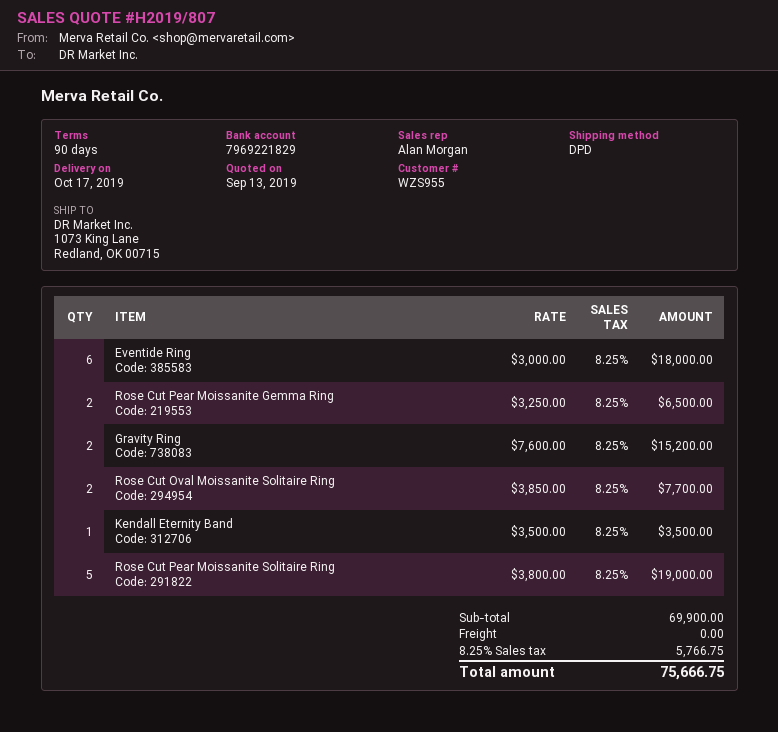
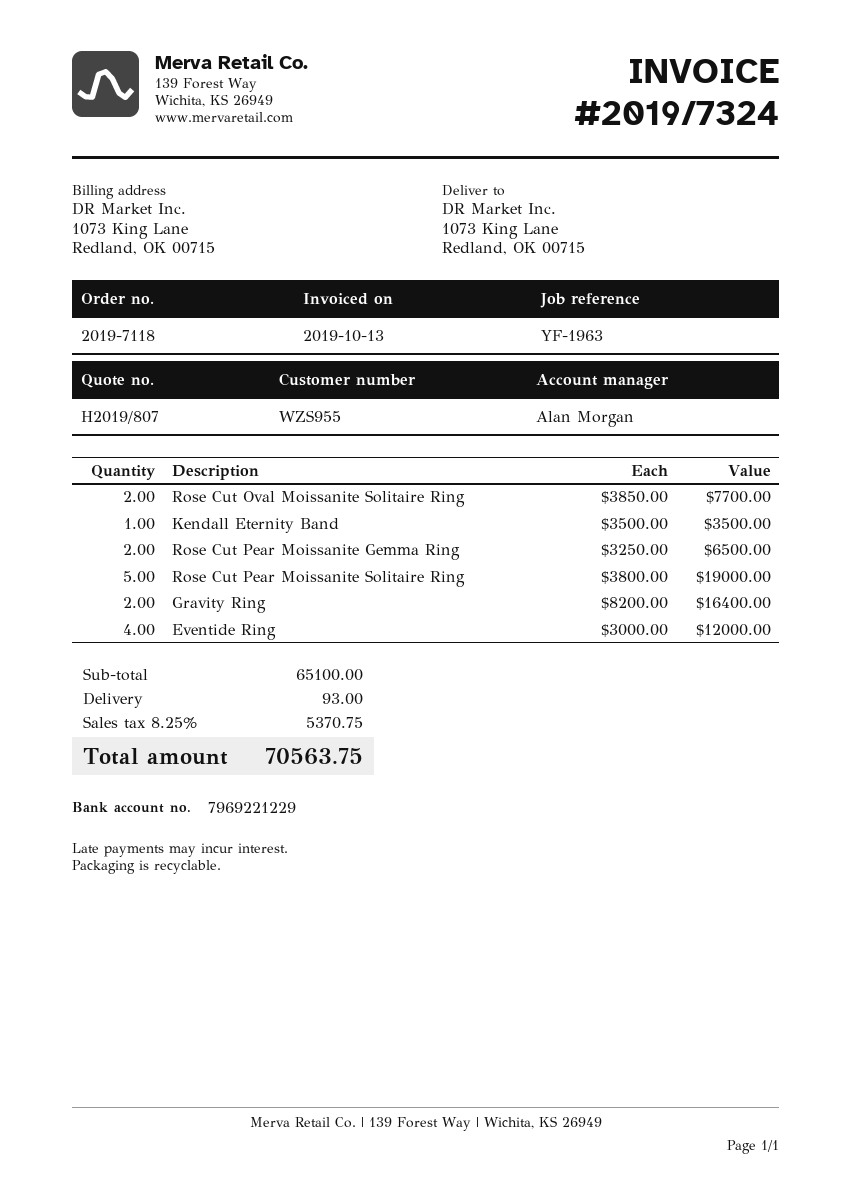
bank account: 7969221829 -> 7969221229
Eventide Ring: 6 x 3000.00 = 18000.00 -> 4 x 3000.00 = 12000.00
Gravity Ring: 2 x 7600.00 = 15200.00 -> 2 x 8200.00 = 16400.00
subtotal: 69900.00 -> 65100.00
shipping: 0.00 -> 93.00
tax: 8.25% = 5766.75 -> 8.25% = 5370.75
total: 75666.75 -> 70563.75

